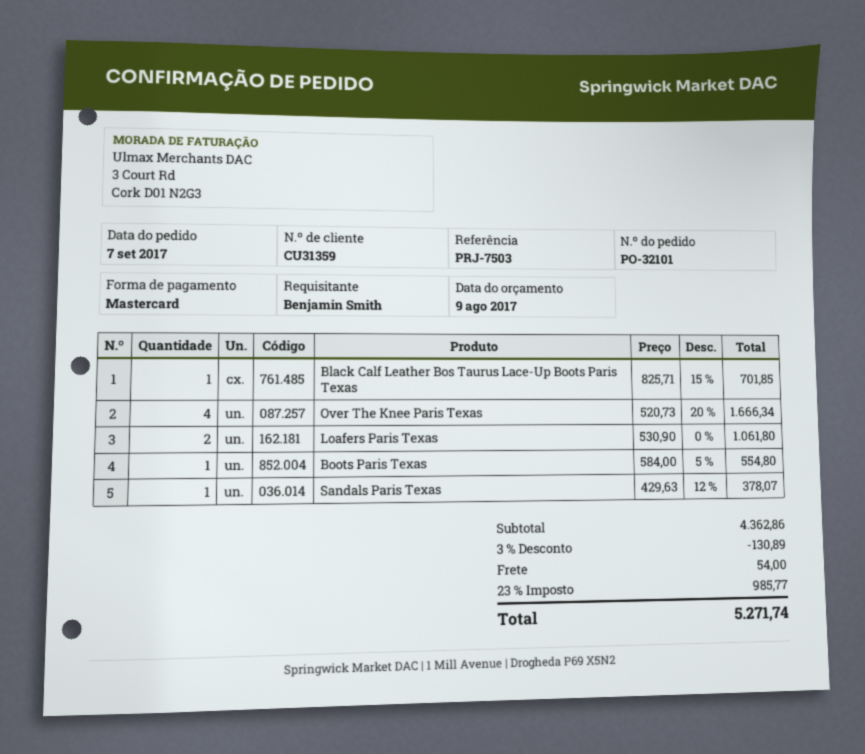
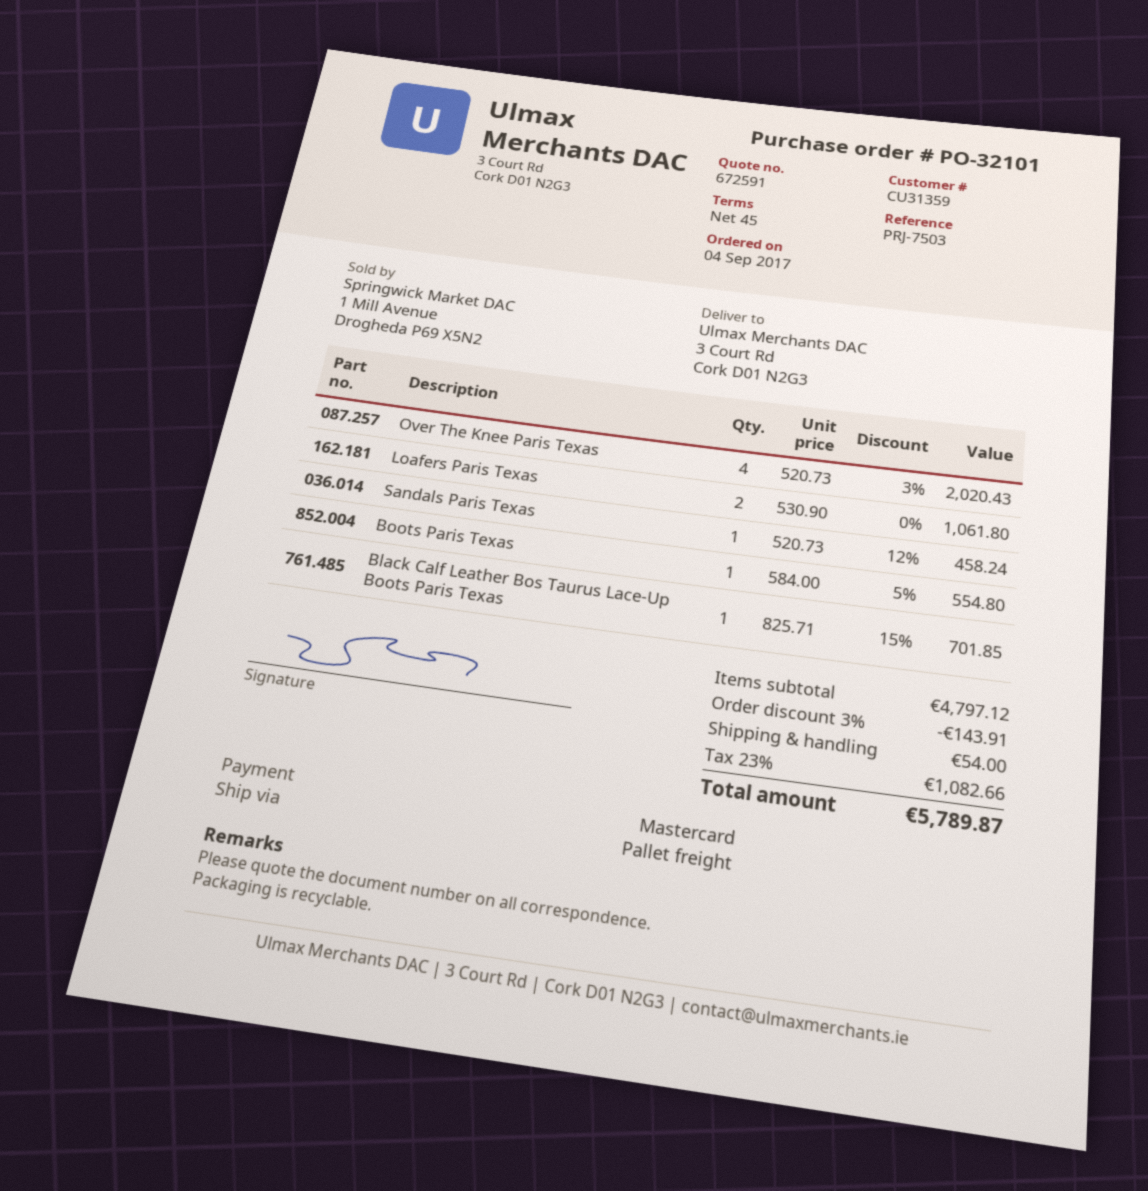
order date: 2017-09-07 -> 2017-09-04
Over The Knee Paris Texas: 4 x 520.73 - 20% = 1666.34 -> 4 x 520.73 - 3% = 2020.43
Sandals Paris Texas: 1 x 429.63 - 12% = 378.07 -> 1 x 520.73 - 12% = 458.24
subtotal: 4362.86 -> 4797.12
discount: 3% = 130.89 -> 3% = 143.91
tax: 23% = 985.77 -> 23% = 1082.66
total: 5271.74 -> 5789.87

